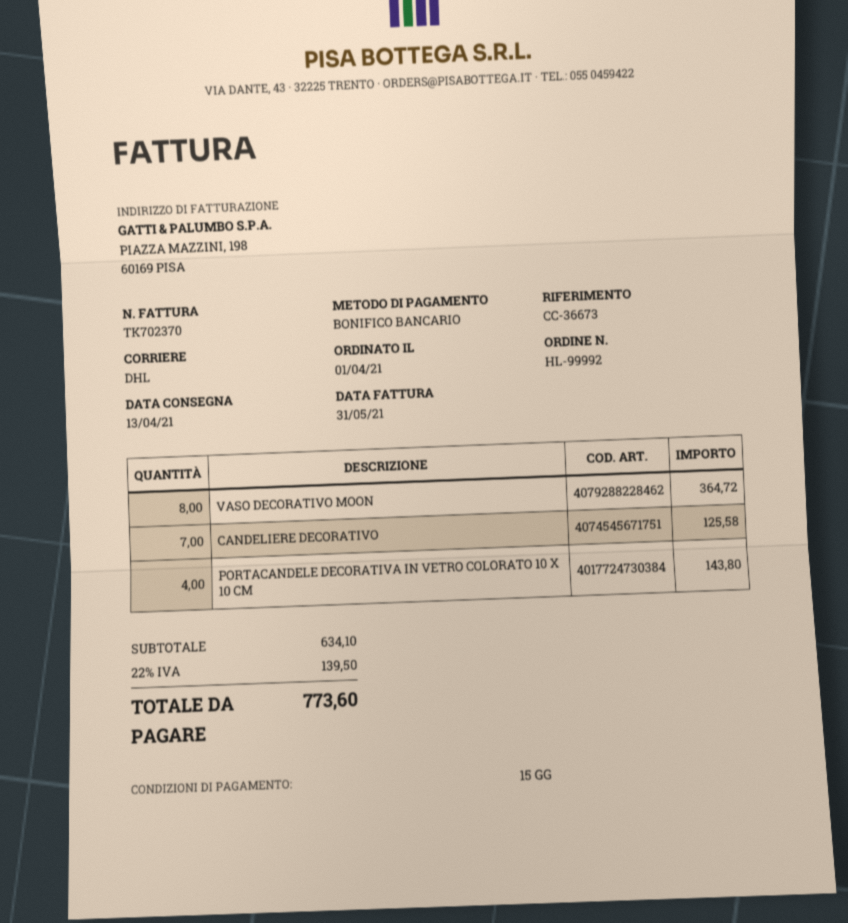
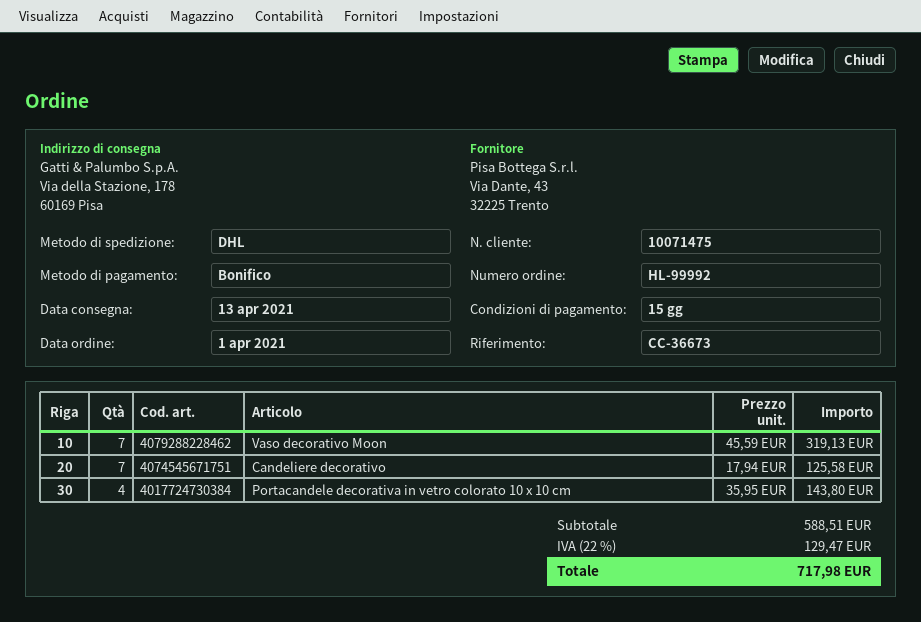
VASO DECORATIVO MOON: 8 for 364.72 -> 7 for 319.13
subtotal: 634.10 -> 588.51
tax: 22% = 139.50 -> 22% = 129.47
total: 773.60 -> 717.98

